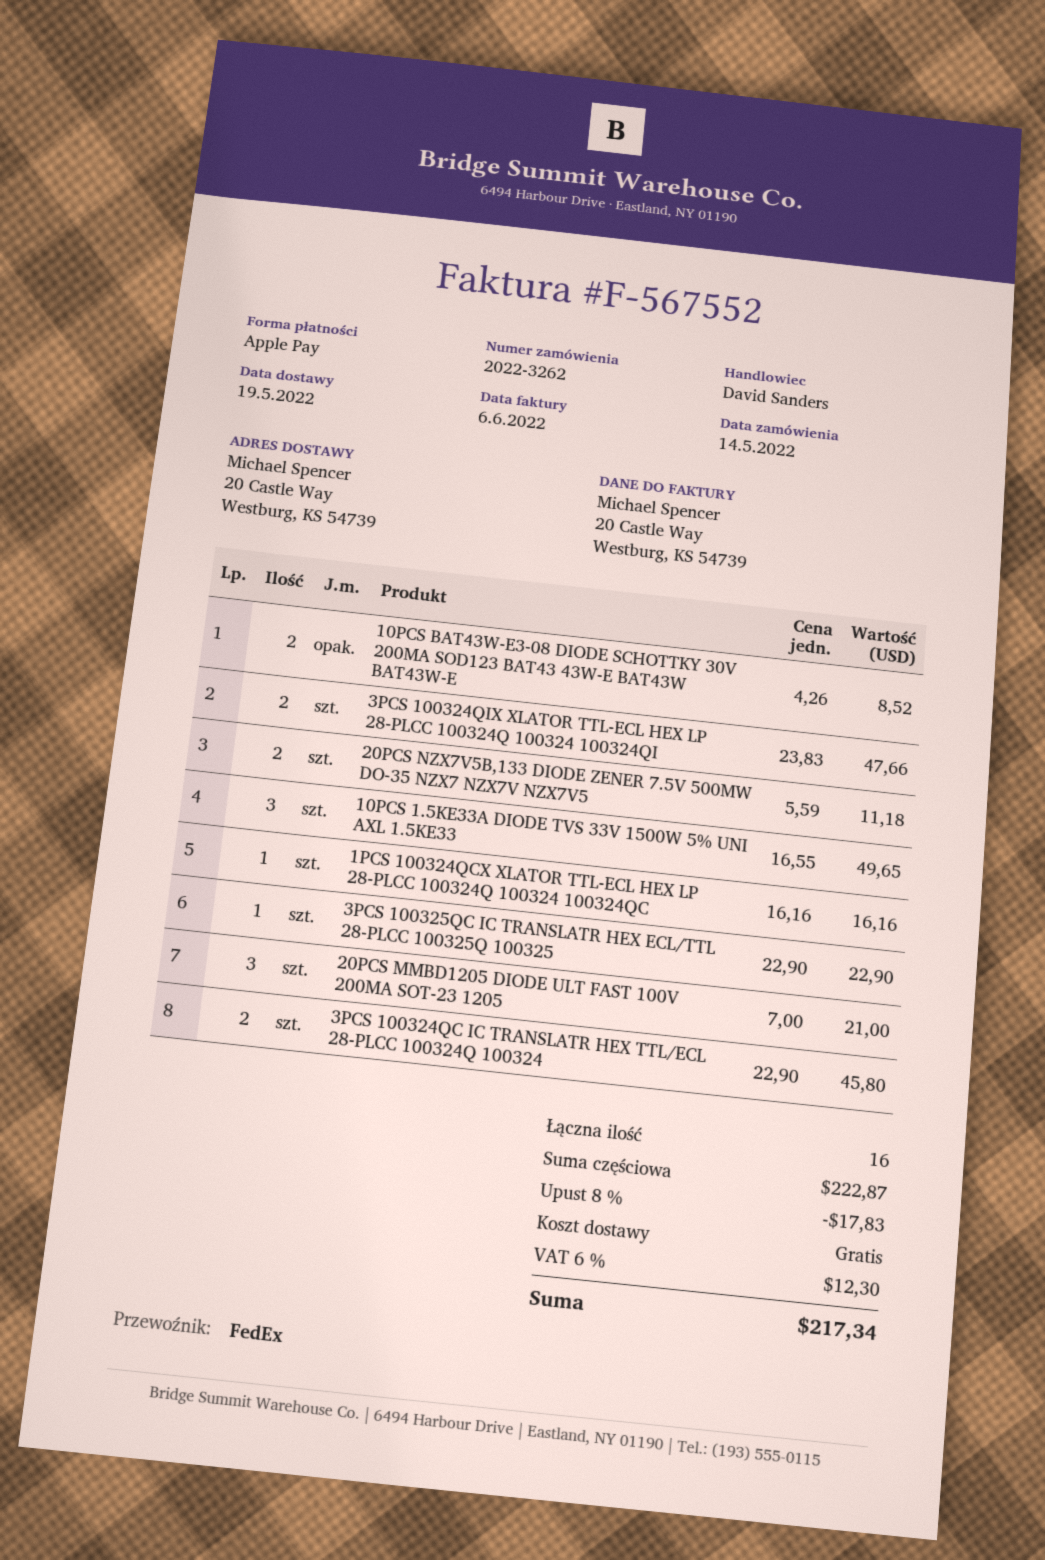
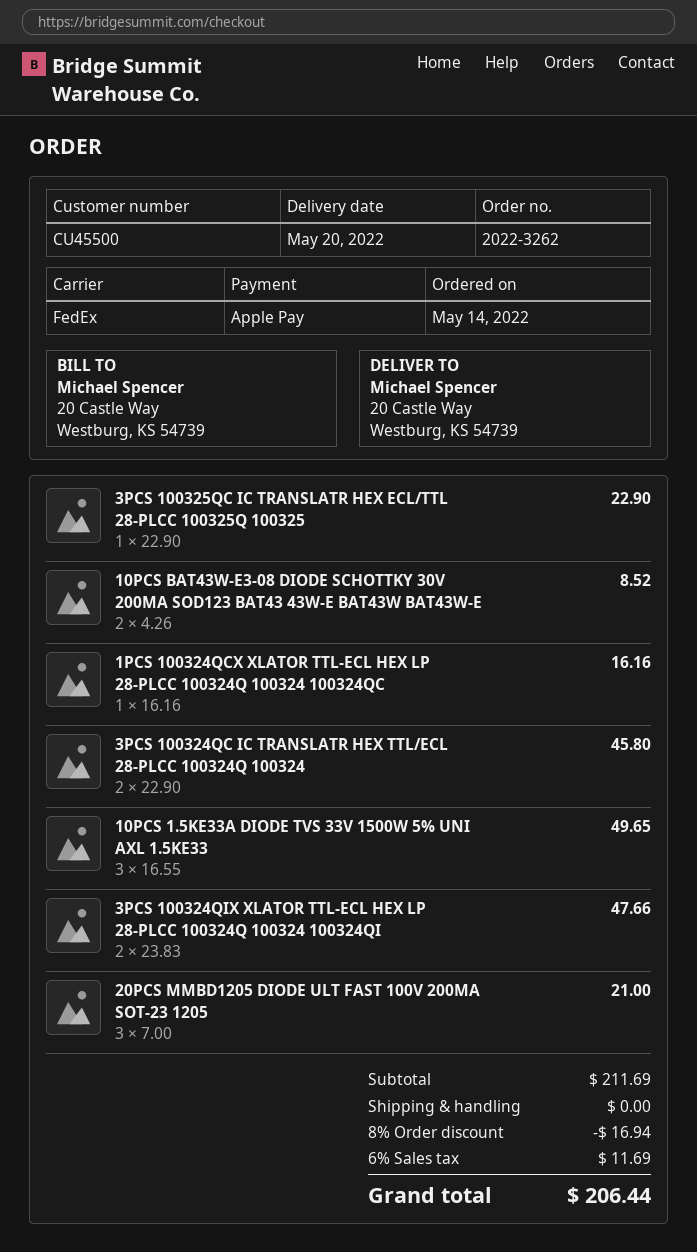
delivery date: 2022-05-19 -> 2022-05-20
20PCS NZX7V5B,133 DIODE ZENER 7.5V 500MW DO-35 NZX7 NZX7V NZX7V5: 2 x 5.59 = 11.18 -> none
subtotal: 222.87 -> 211.69
discount: 8% = 17.83 -> 8% = 16.94
tax: 6% = 12.30 -> 6% = 11.69
total: 217.34 -> 206.44

